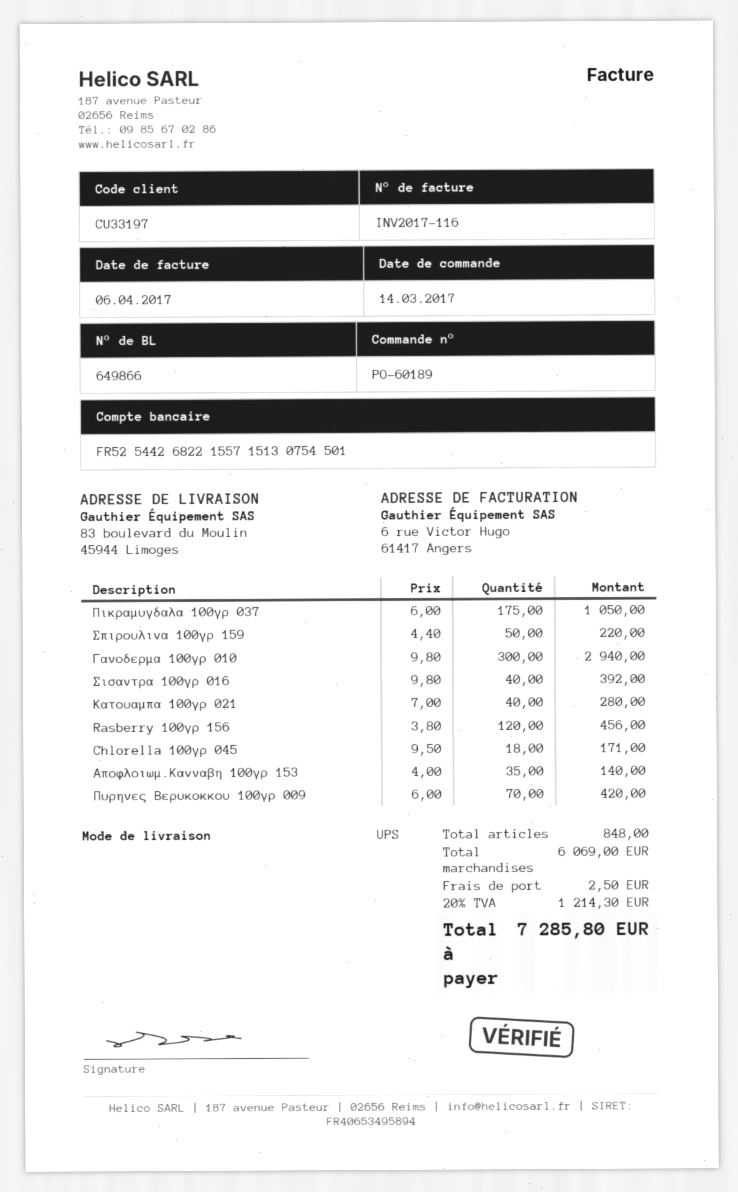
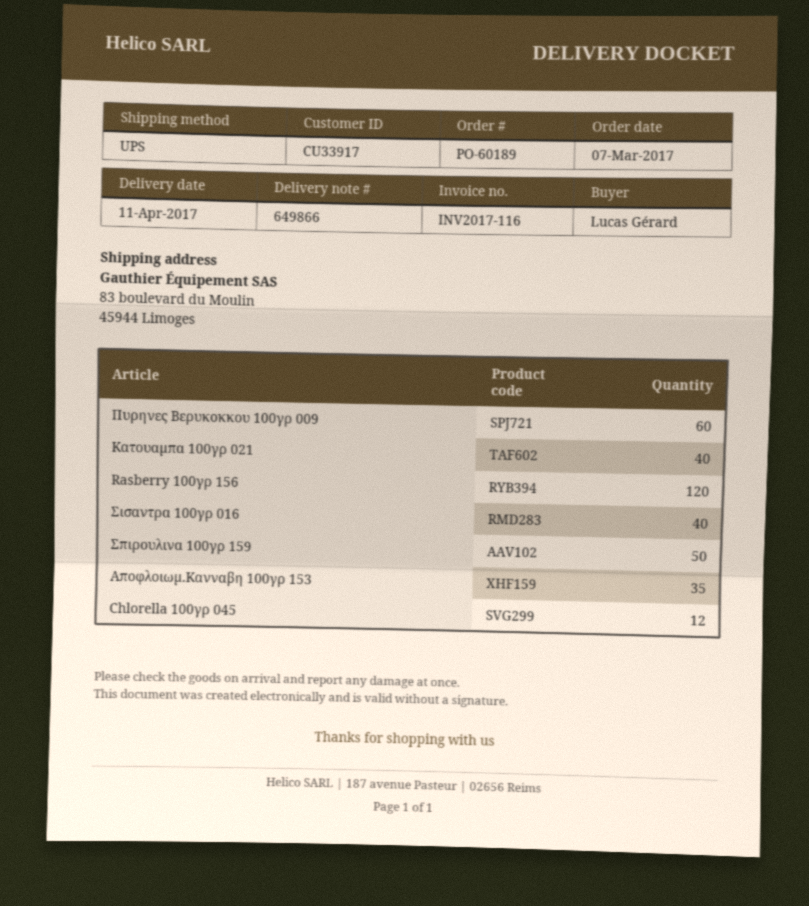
order date: 2017-03-14 -> 2017-03-07
customer number: CU33197 -> CU33917
Πικραμυγδαλα 100γρ 037: 175 -> none
Γανοδερμα 100γρ 010: 300 -> none
Chlorella 100γρ 045: 18 -> 12
Πυρηνες Βερυκοκκου 100γρ 009: 70 -> 60

